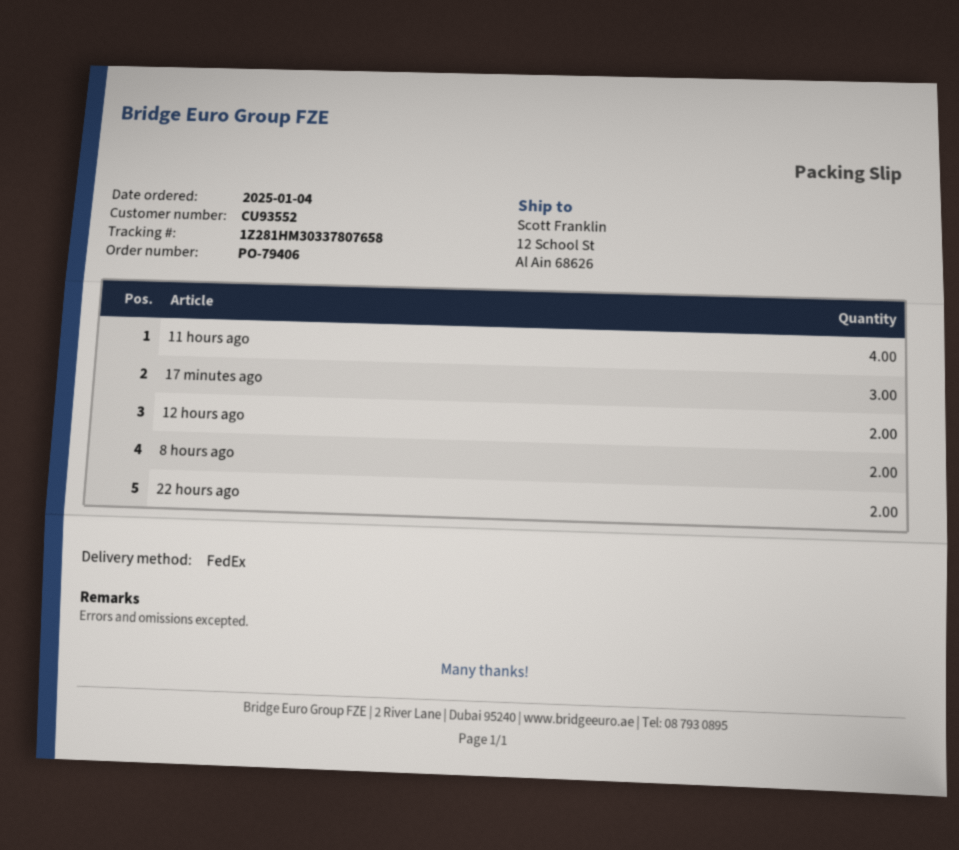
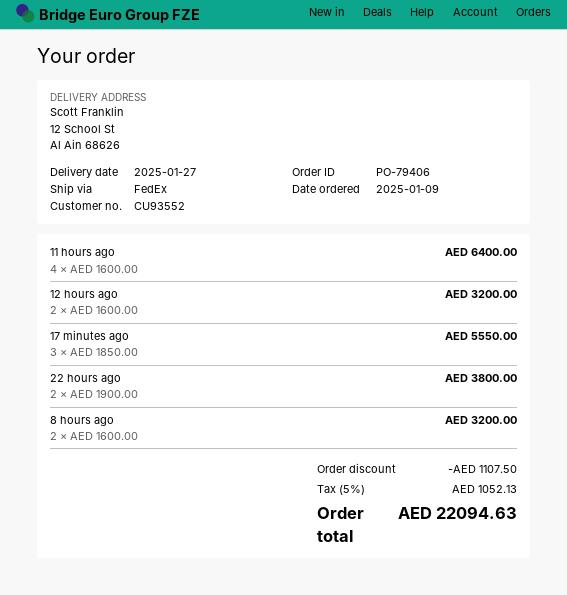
order date: 2025-01-04 -> 2025-01-09

